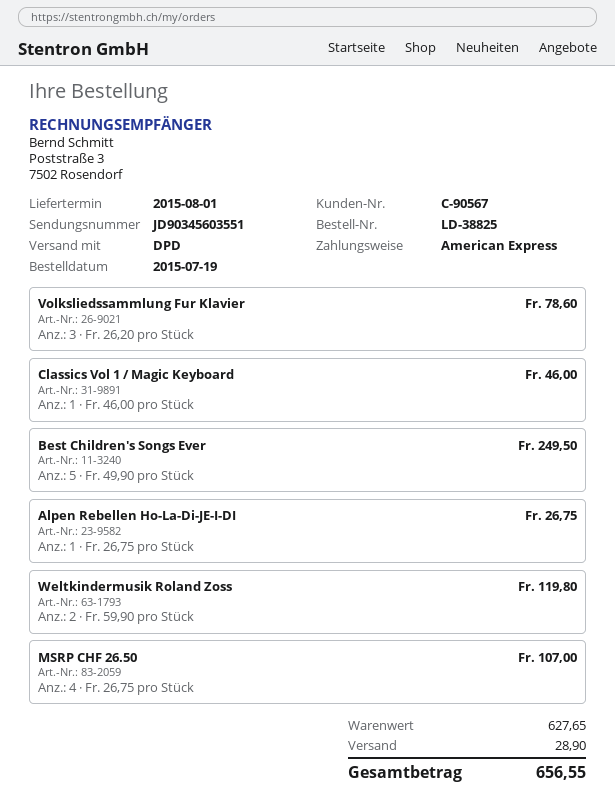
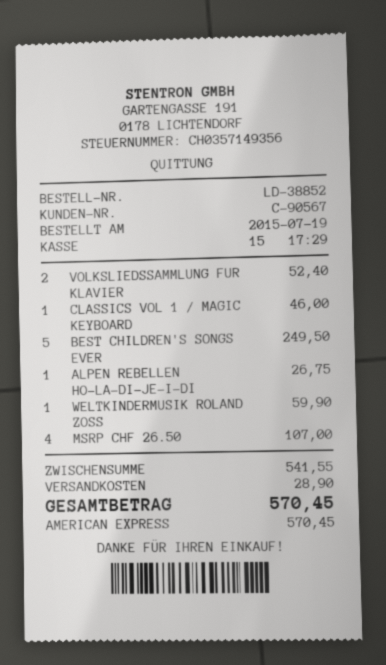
order number: LD-38825 -> LD-38852
Volksliedssammlung Fur Klavier: 3 for 78.60 -> 2 for 52.40
Weltkindermusik Roland Zoss: 2 for 119.80 -> 1 for 59.90
subtotal: 627.65 -> 541.55
total: 656.55 -> 570.45

